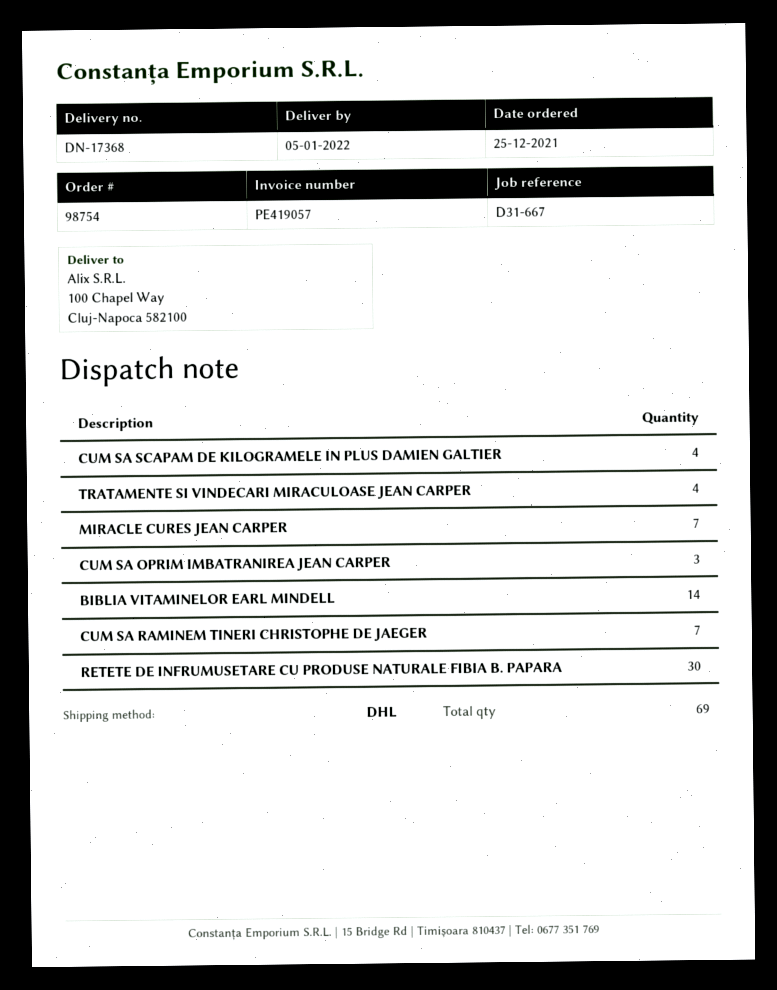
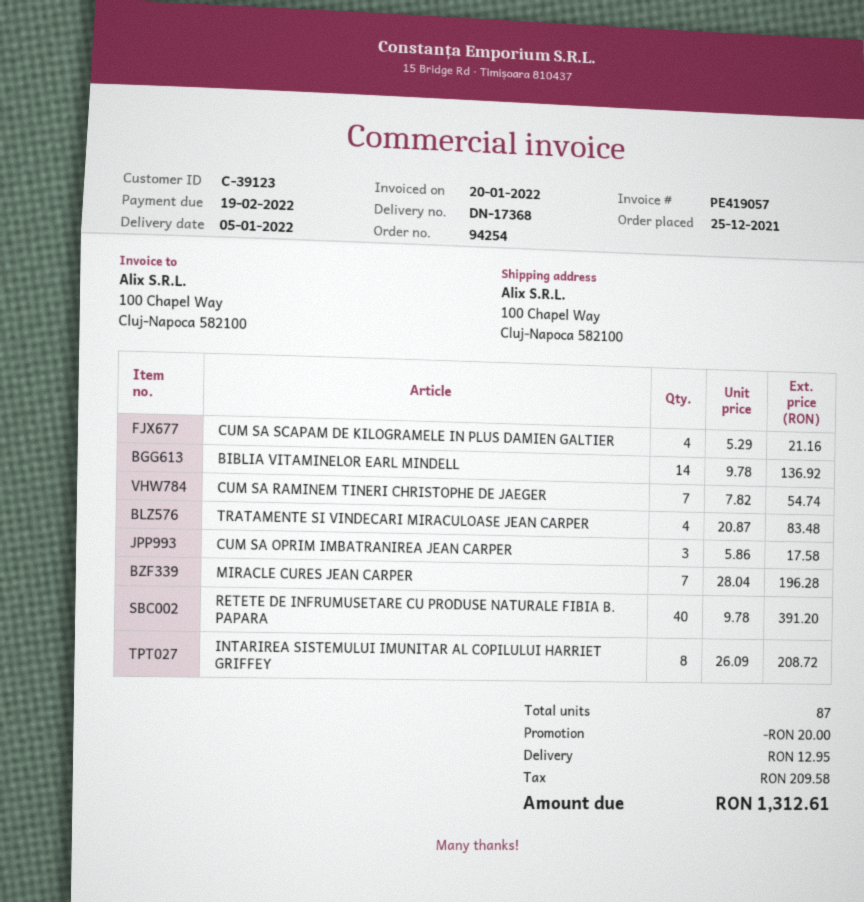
order number: 98754 -> 94254
RETETE DE INFRUMUSETARE CU PRODUSE NATURALE FIBIA B. PAPARA: 30 -> 40
INTARIREA SISTEMULUI IMUNITAR AL COPILULUI HARRIET GRIFFEY: none -> 8
total quantity: 69 -> 87

